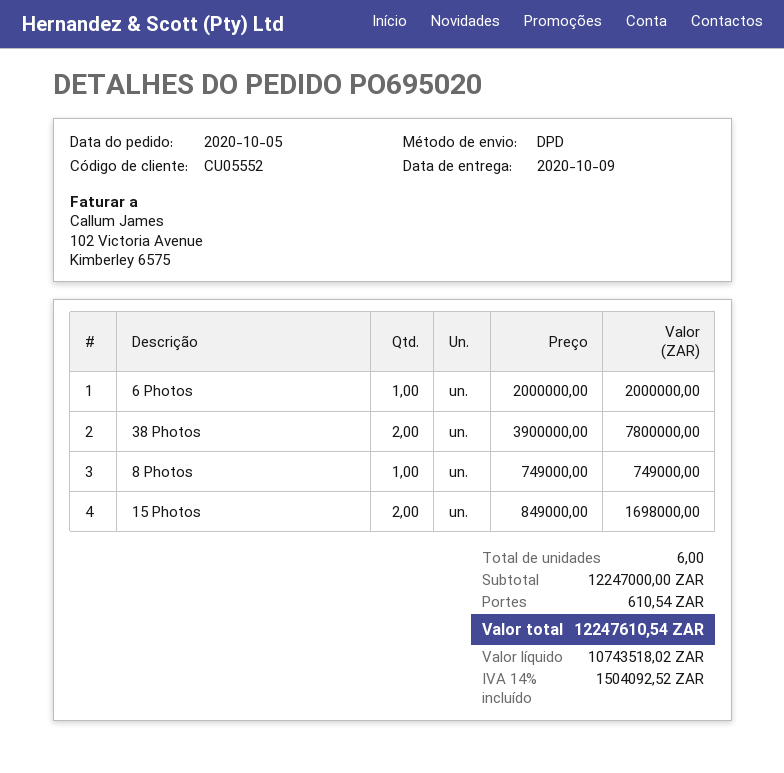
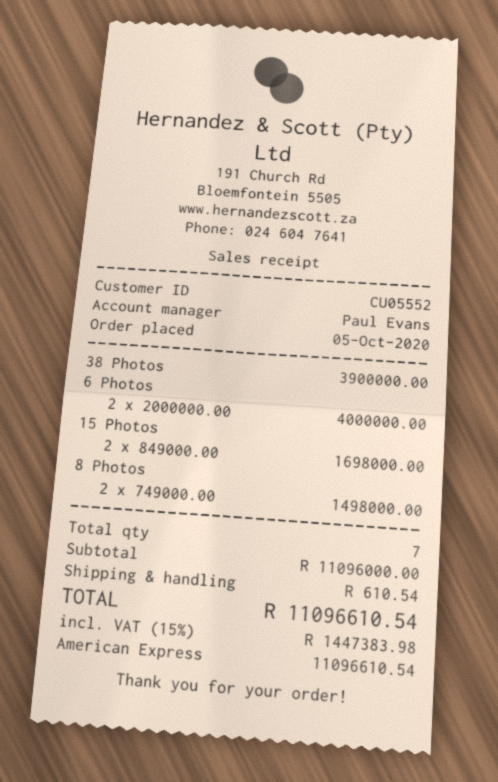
6 Photos: 1 x 2000000.00 = 2000000.00 -> 2 x 2000000.00 = 4000000.00
38 Photos: 2 x 3900000.00 = 7800000.00 -> 1 x 3900000.00 = 3900000.00
8 Photos: 1 x 749000.00 = 749000.00 -> 2 x 749000.00 = 1498000.00
total quantity: 6 -> 7
subtotal: 12247000.00 -> 11096000.00
tax: 14% = 1504092.52 -> 15% = 1447383.98
total: 12247610.54 -> 11096610.54

